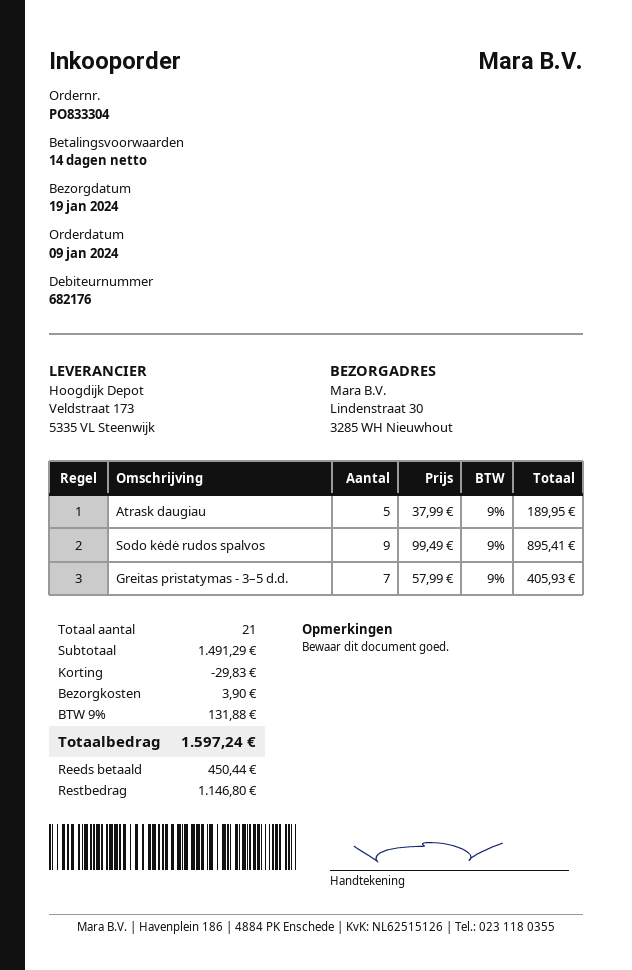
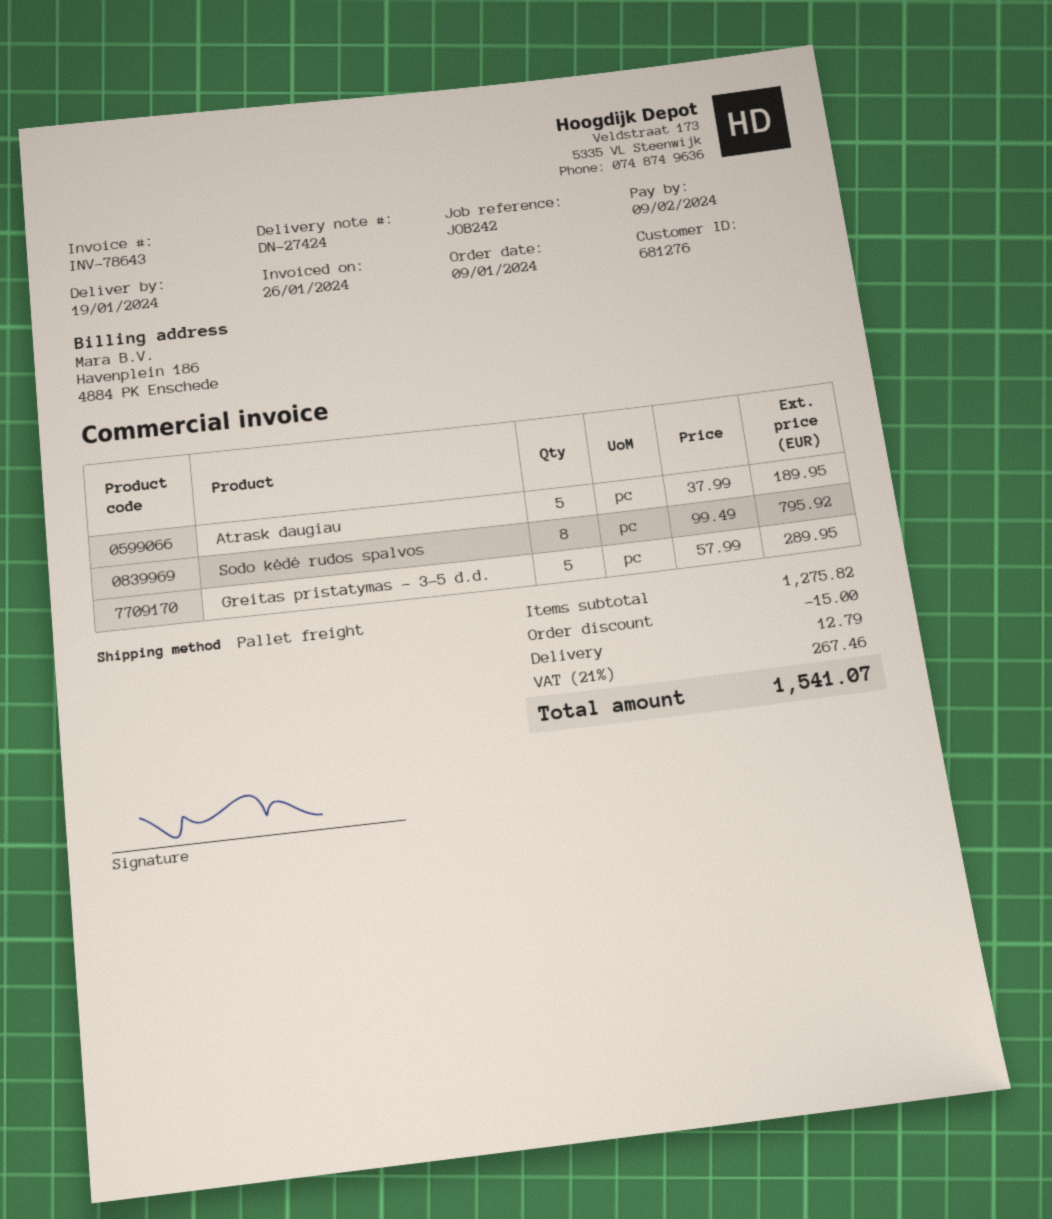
customer number: 682176 -> 681276
Sodo kėdė rudos spalvos: 9 x 99.49 = 895.41 -> 8 x 99.49 = 795.92
Greitas pristatymas - 3–5 d.d.: 7 x 57.99 = 405.93 -> 5 x 57.99 = 289.95
subtotal: 1491.29 -> 1275.82
discount: 29.83 -> 15.00
shipping: 3.90 -> 12.79
tax: 9% = 131.88 -> 21% = 267.46
total: 1597.24 -> 1541.07

